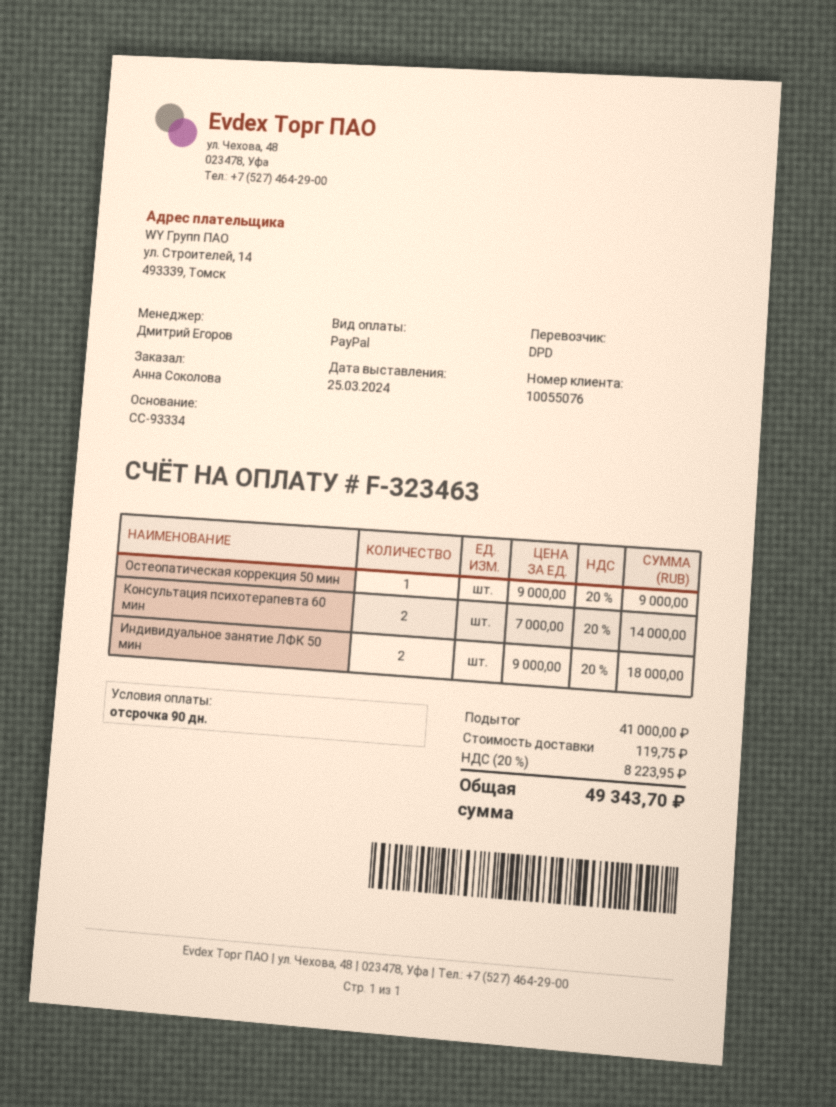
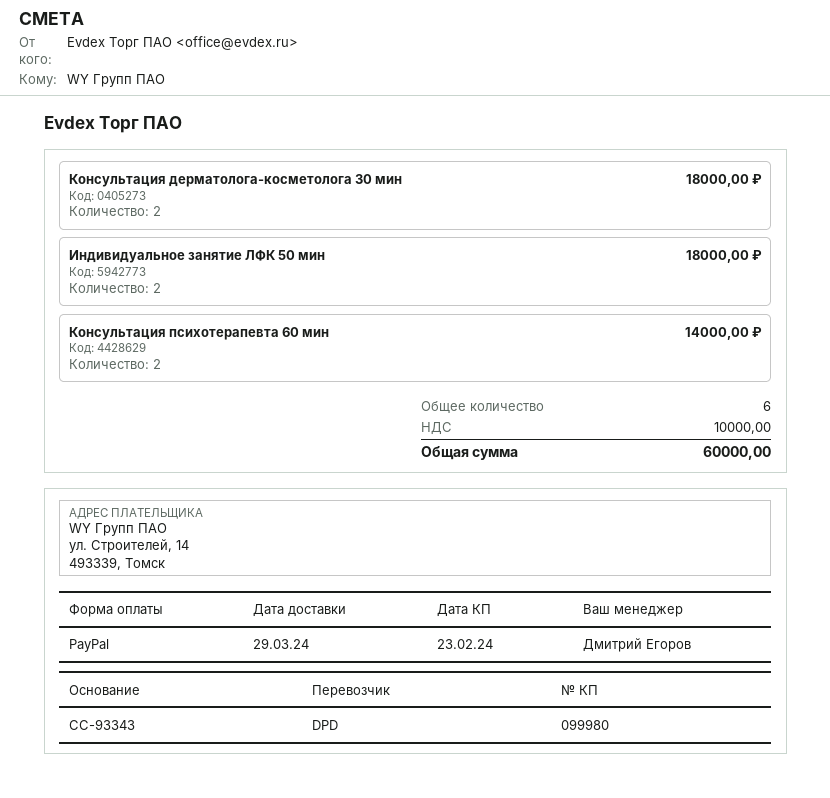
reference: CC-93334 -> CC-93343
Остеопатическая коррекция 50 мин: 1 for 9000.00 -> none
Консультация дерматолога-косметолога 30 мин: none -> 2 for 18000.00
shipping: 119.75 -> none
tax: 8223.95 -> 10000.00
total: 49343.70 -> 60000.00

